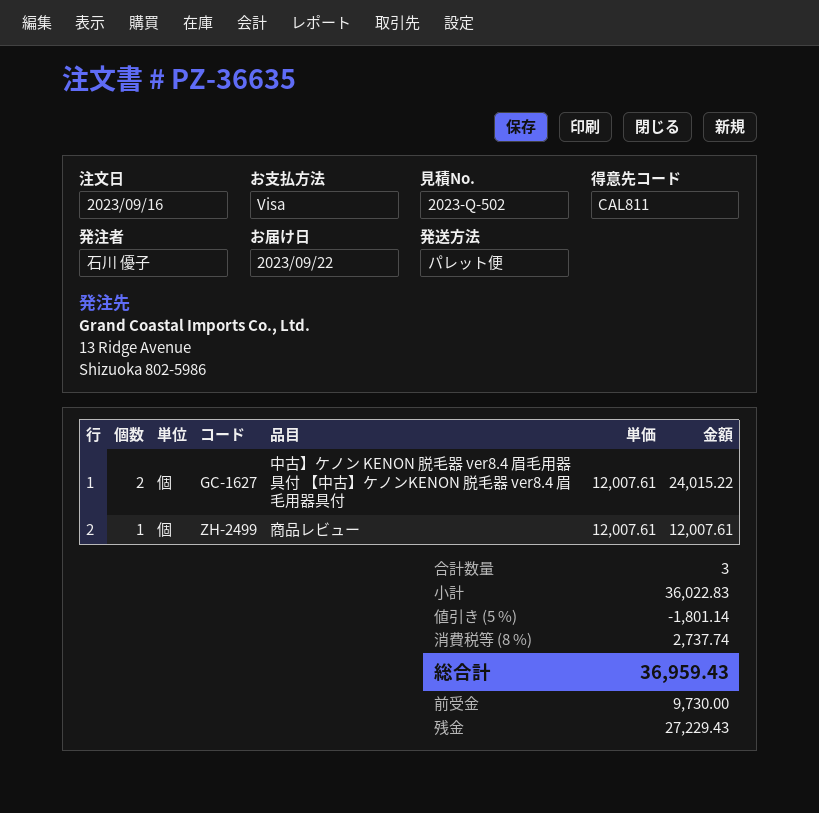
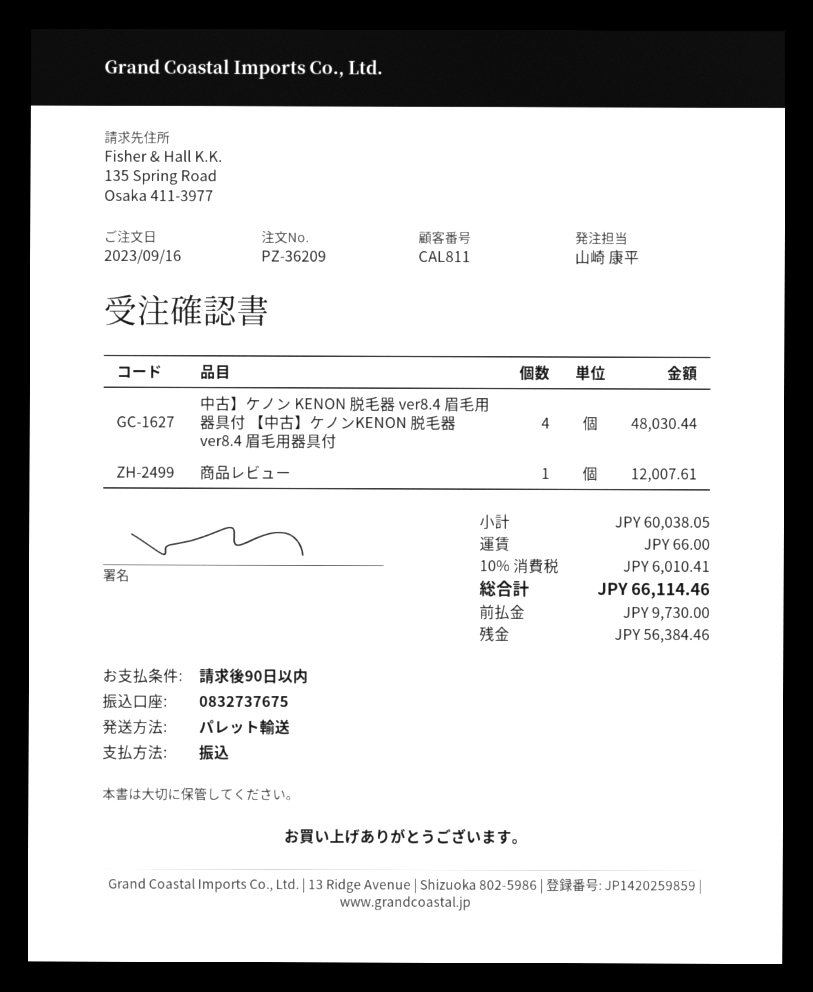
order number: PZ-36635 -> PZ-36209
ordered by: 石川 優子 -> 山崎 康平
payment method: Visa -> bank transfer
中古】ケノン KENON 脱毛器 ver8.4 眉毛用器具付 【中古】ケノンKENON 脱毛器 ver8.4 眉毛用器具付: 2 for 24015.22 -> 4 for 48030.44
subtotal: 36022.83 -> 60038.05
discount: 5% = 1801.14 -> none
shipping: none -> 66.00
tax: 8% = 2737.74 -> 10% = 6010.41
total: 36959.43 -> 66114.46
balance: 27229.43 -> 56384.46

